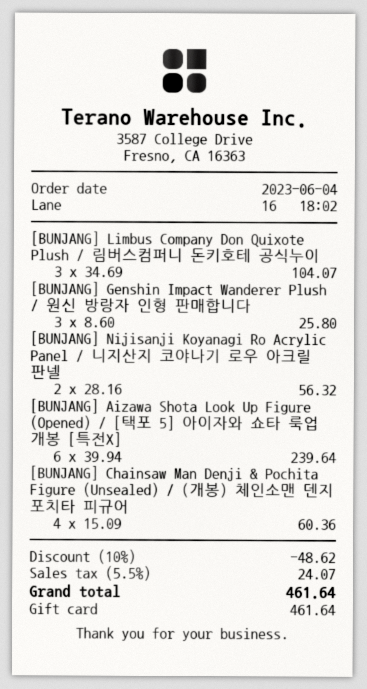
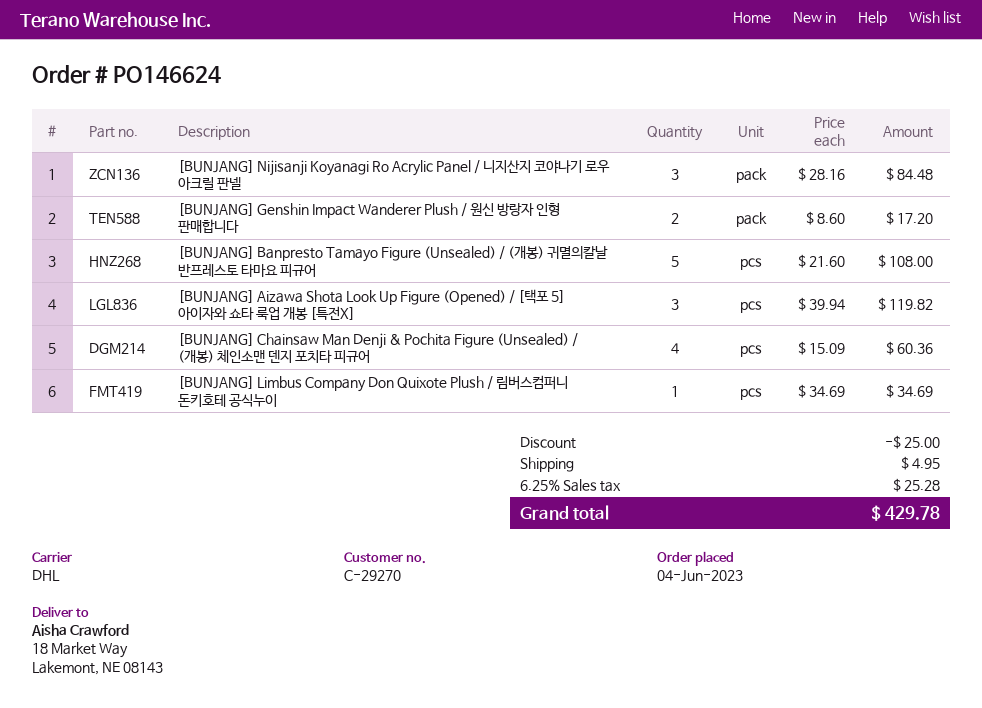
[BUNJANG] Limbus Company Don Quixote Plush / 림버스컴퍼니 돈키호테 공식누이: 3 x 34.69 = 104.07 -> 1 x 34.69 = 34.69
[BUNJANG] Genshin Impact Wanderer Plush / 원신 방랑자 인형 판매합니다: 3 x 8.60 = 25.80 -> 2 x 8.60 = 17.20
[BUNJANG] Nijisanji Koyanagi Ro Acrylic Panel / 니지산지 코야나기 로우 아크릴 판넬: 2 x 28.16 = 56.32 -> 3 x 28.16 = 84.48
[BUNJANG] Aizawa Shota Look Up Figure (Opened) / [택포 5] 아이자와 쇼타 룩업 개봉 [특전X]: 6 x 39.94 = 239.64 -> 3 x 39.94 = 119.82
[BUNJANG] Banpresto Tamayo Figure (Unsealed) / (개봉) 귀멸의칼날 반프레스토 타마요 피규어: none -> 5 x 21.60 = 108.00
discount: 48.62 -> 25.00
shipping: none -> 4.95
tax: 5.5% = 24.07 -> 6.25% = 25.28
total: 461.64 -> 429.78

